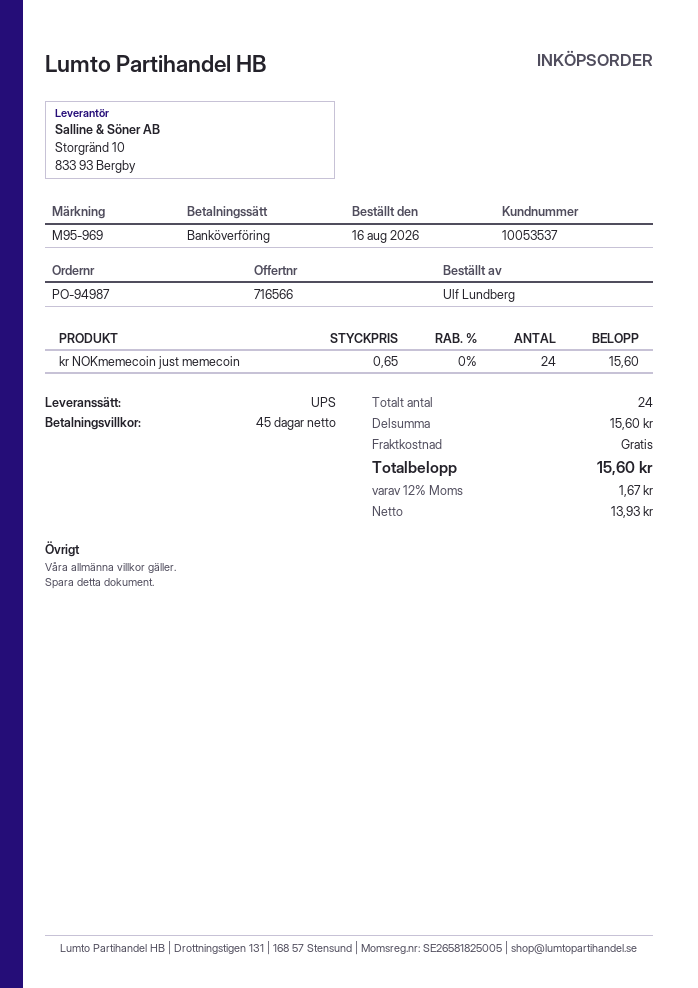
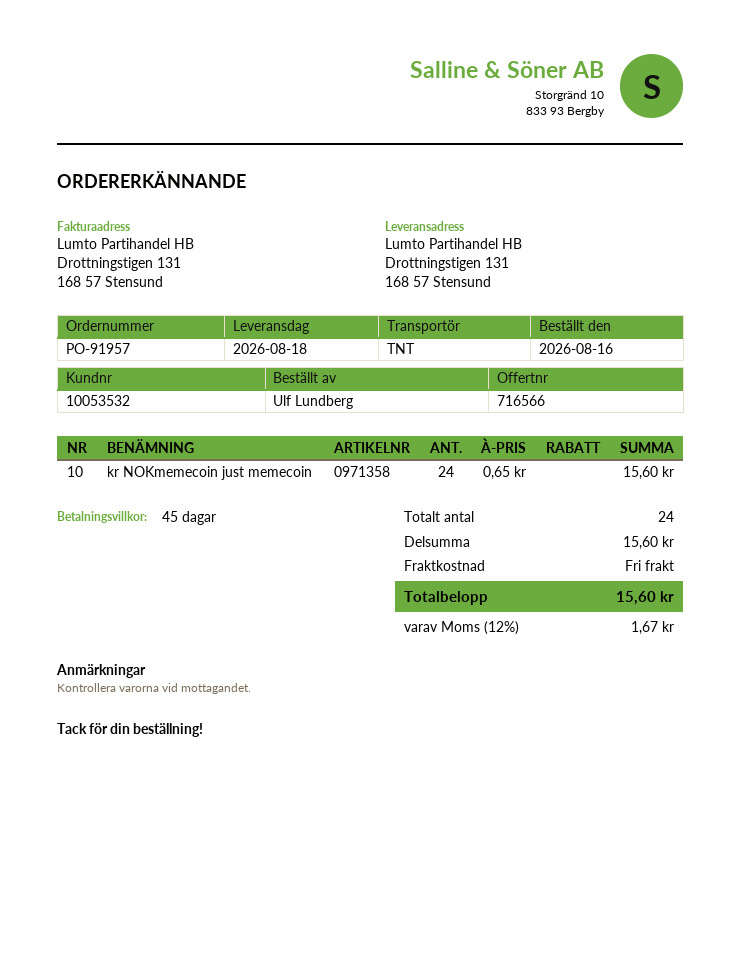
order number: PO-94987 -> PO-91957
customer number: 10053537 -> 10053532
shipping method: UPS -> TNT

